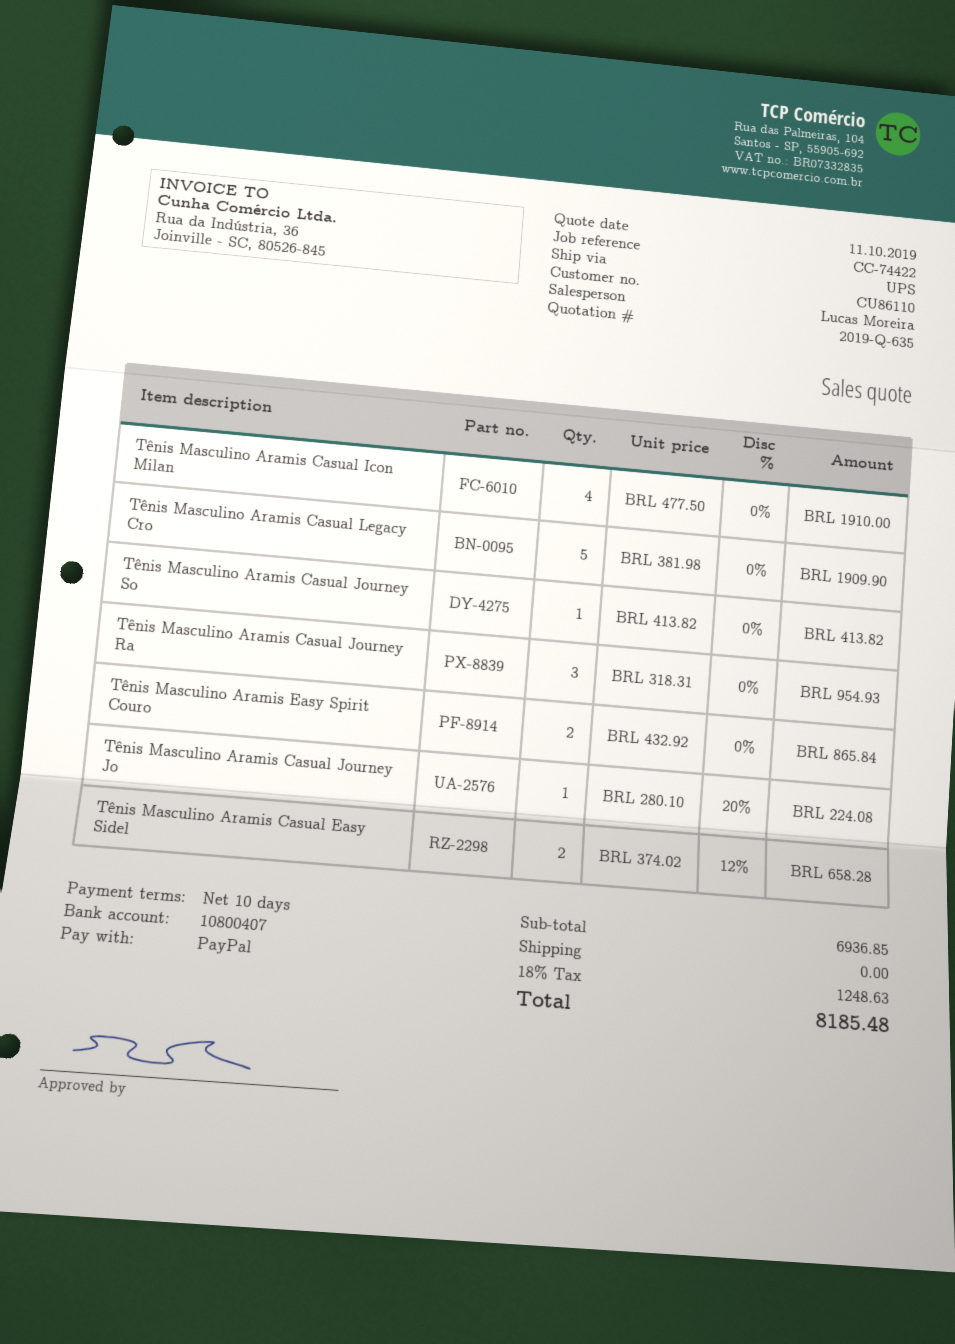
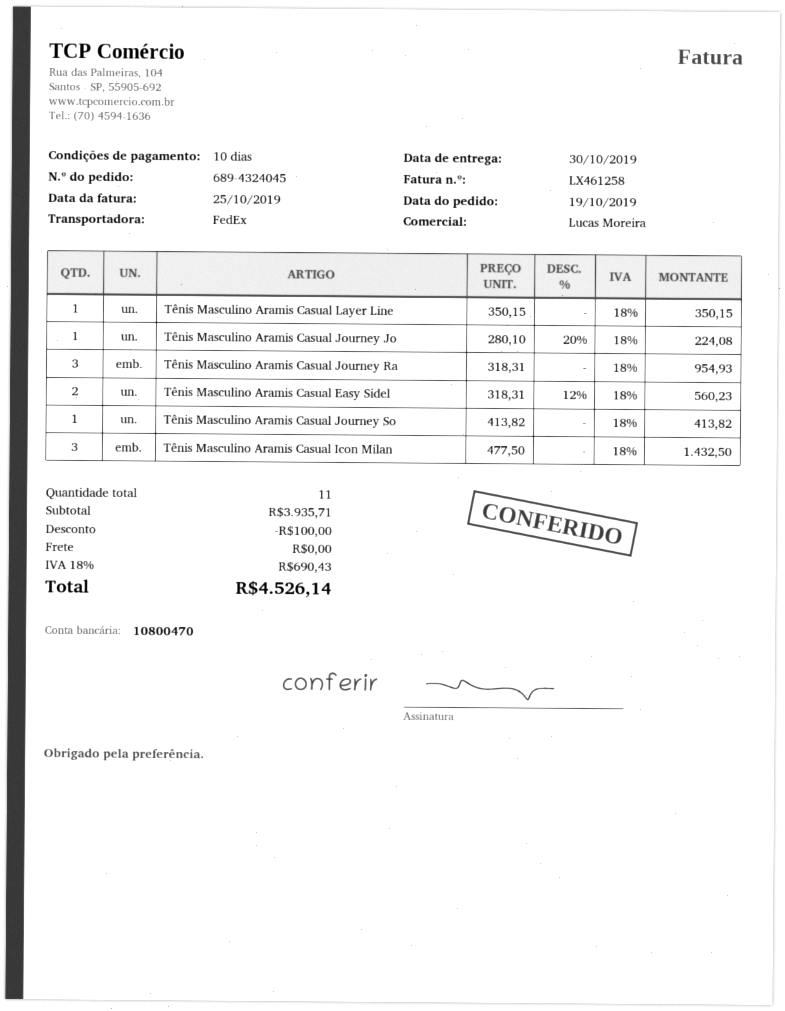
bank account: 10800407 -> 10800470
shipping method: UPS -> FedEx
Tênis Masculino Aramis Casual Icon Milan: 4 x 477.50 = 1910.00 -> 3 x 477.50 = 1432.50
Tênis Masculino Aramis Casual Legacy Cro: 5 x 381.98 = 1909.90 -> none
Tênis Masculino Aramis Easy Spirit Couro: 2 x 432.92 = 865.84 -> none
Tênis Masculino Aramis Casual Easy Sidel: 2 x 374.02 - 12% = 658.28 -> 2 x 318.31 - 12% = 560.23
Tênis Masculino Aramis Casual Layer Line: none -> 1 x 350.15 = 350.15
subtotal: 6936.85 -> 3935.71
discount: none -> 100.00
tax: 18% = 1248.63 -> 18% = 690.43
total: 8185.48 -> 4526.14

